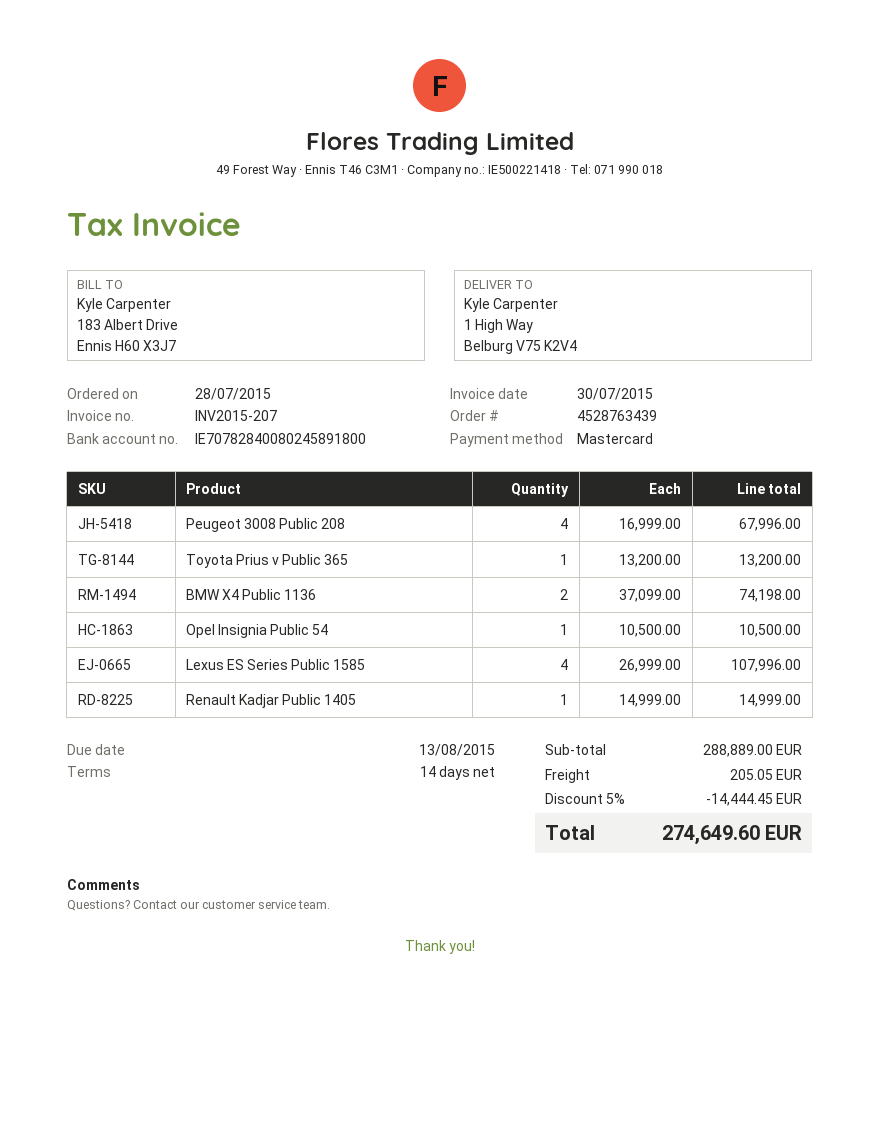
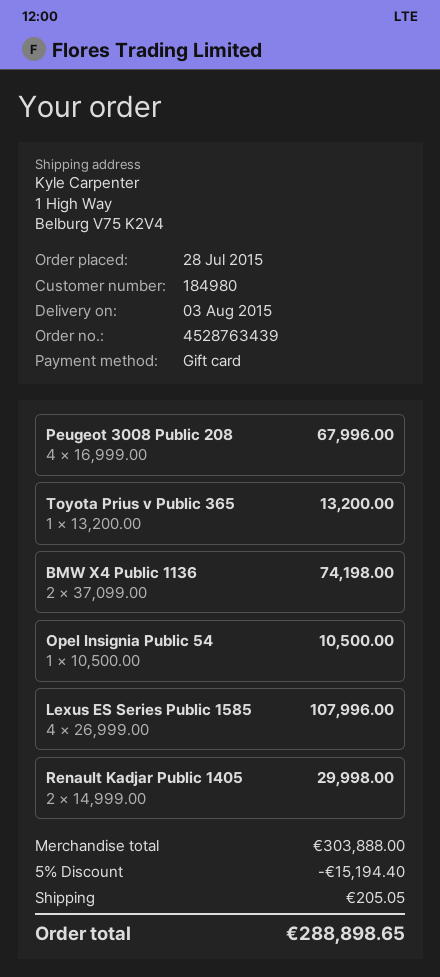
payment method: Mastercard -> gift card
Renault Kadjar Public 1405: 1 x 14999.00 = 14999.00 -> 2 x 14999.00 = 29998.00
subtotal: 288889.00 -> 303888.00
discount: 5% = 14444.45 -> 5% = 15194.40
total: 274649.60 -> 288898.65

